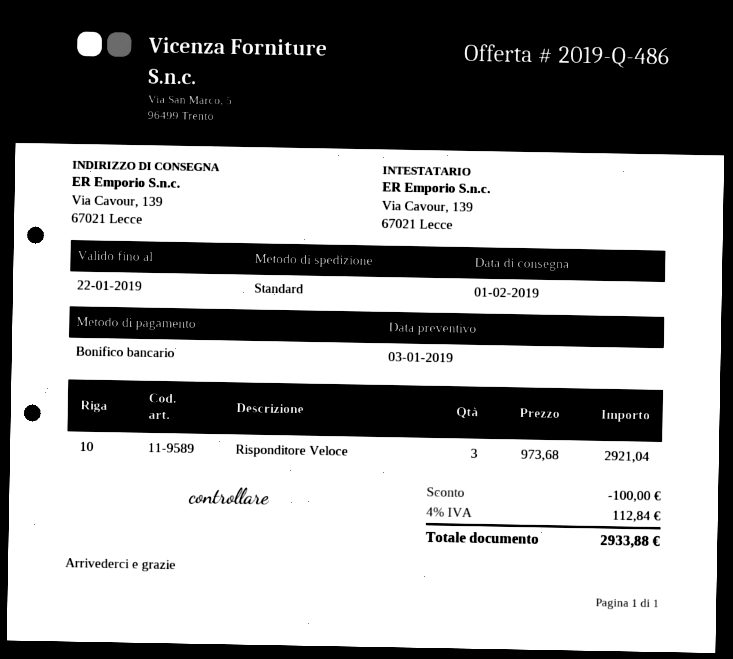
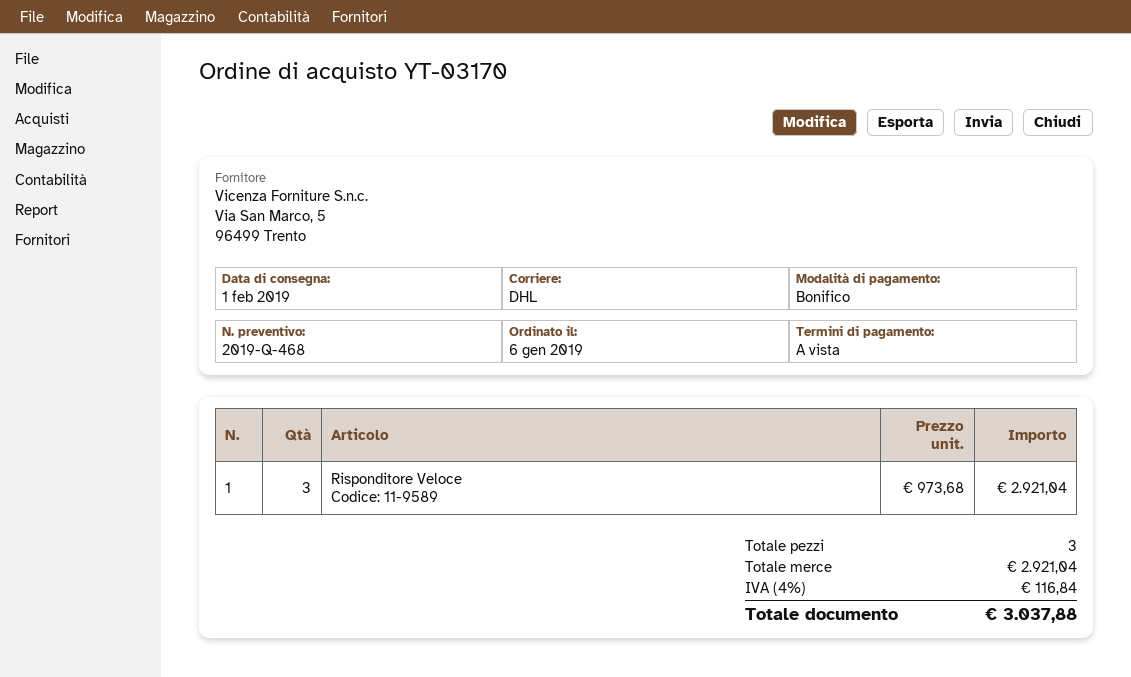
quote number: 2019-Q-486 -> 2019-Q-468
shipping method: standard -> DHL
discount: 100.00 -> none
tax: 4% = 112.84 -> 4% = 116.84
total: 2933.88 -> 3037.88

